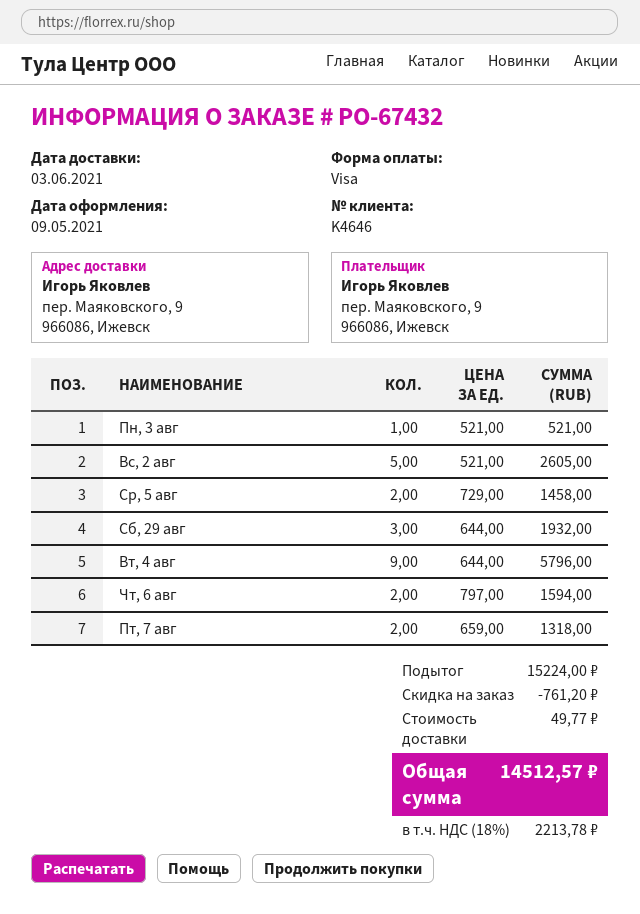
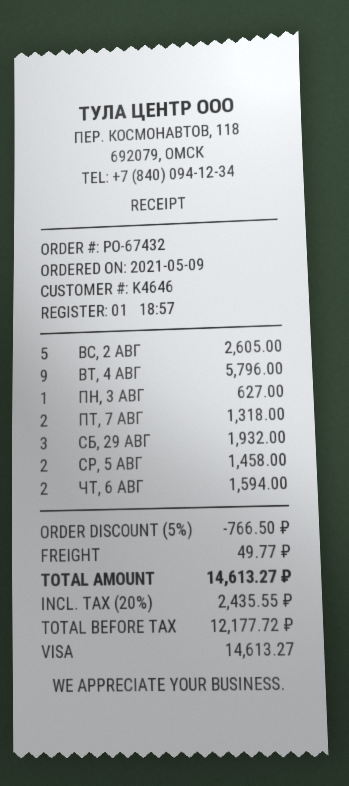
Пн, 3 авг: 1 for 521.00 -> 1 for 627.00
discount: 761.20 -> 766.50
tax: 18% = 2213.78 -> 20% = 2435.55
total: 14512.57 -> 14613.27

